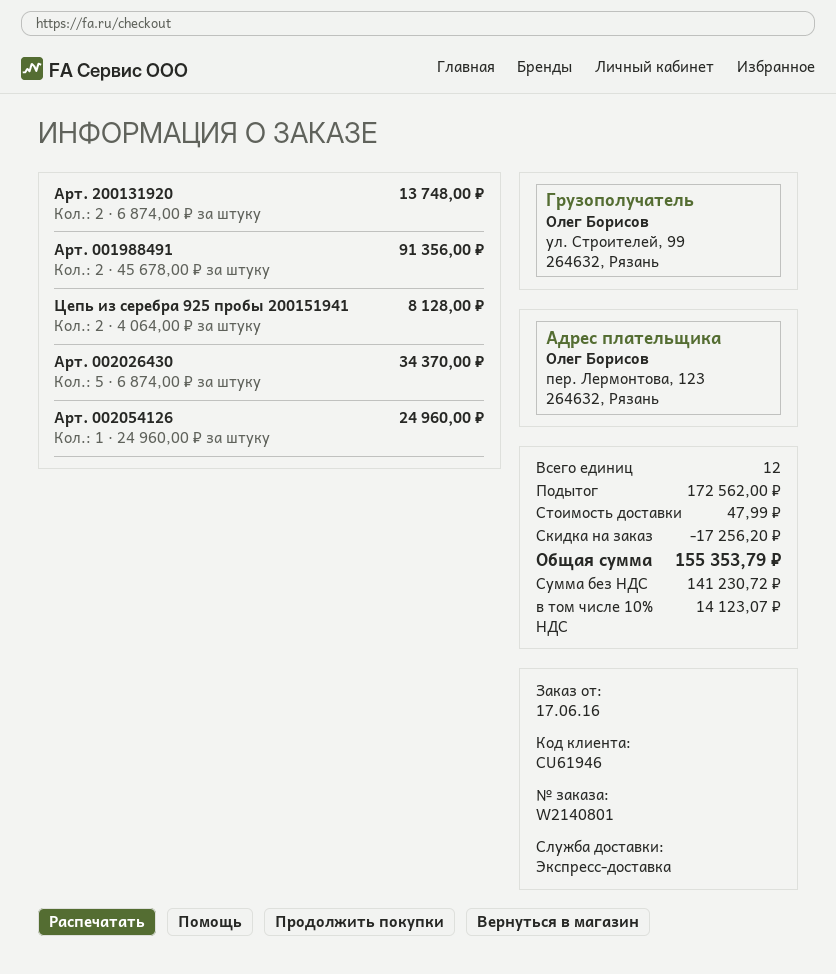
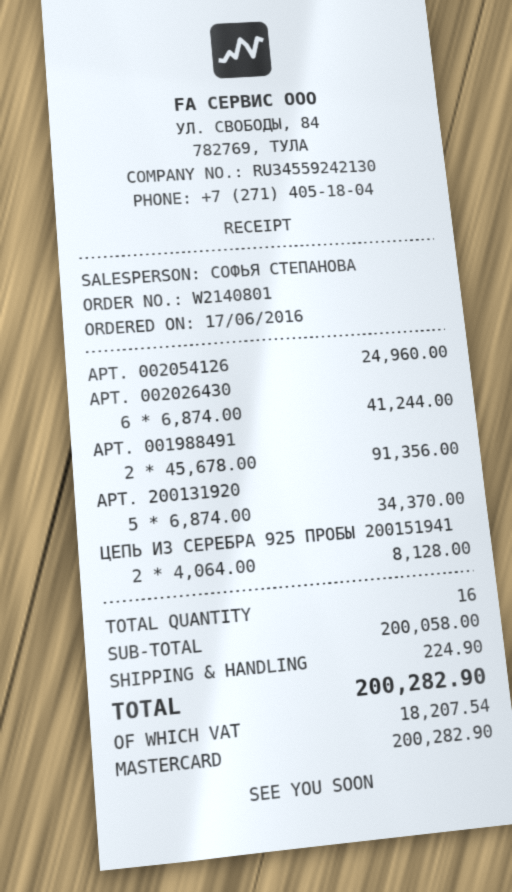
Арт. 200131920: 2 x 6874.00 = 13748.00 -> 5 x 6874.00 = 34370.00
Арт. 002026430: 5 x 6874.00 = 34370.00 -> 6 x 6874.00 = 41244.00
total quantity: 12 -> 16
subtotal: 172562.00 -> 200058.00
discount: 17256.20 -> none
shipping: 47.99 -> 224.90
tax: 14123.07 -> 18207.54
total: 155353.79 -> 200282.90

